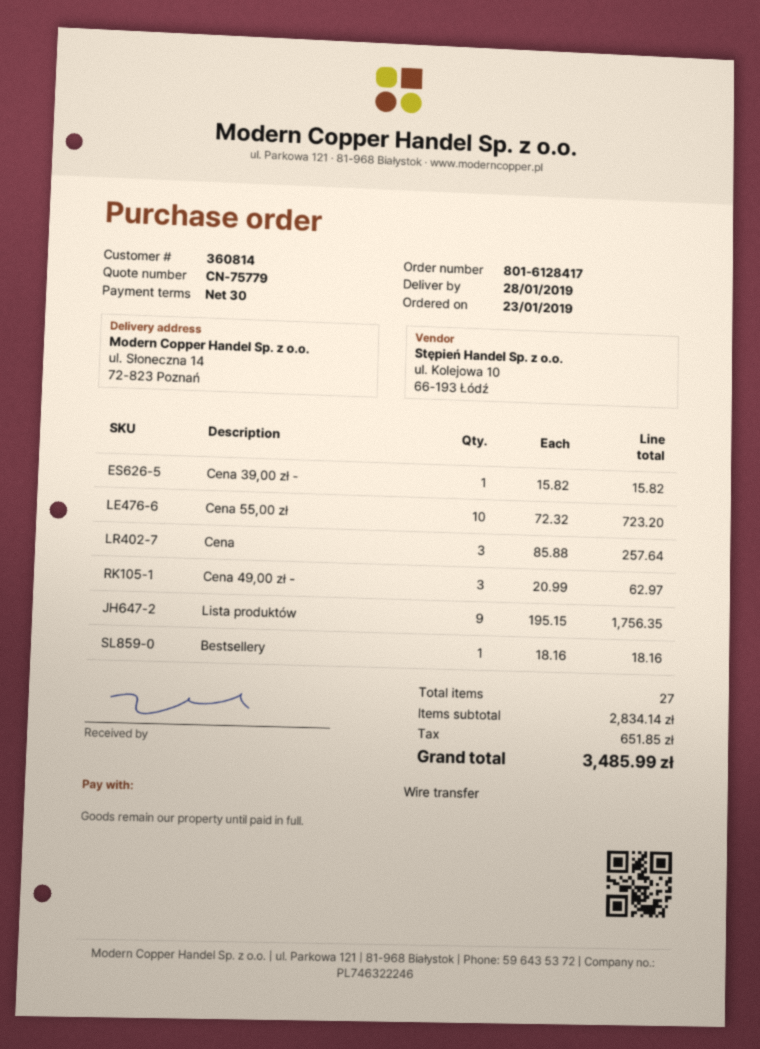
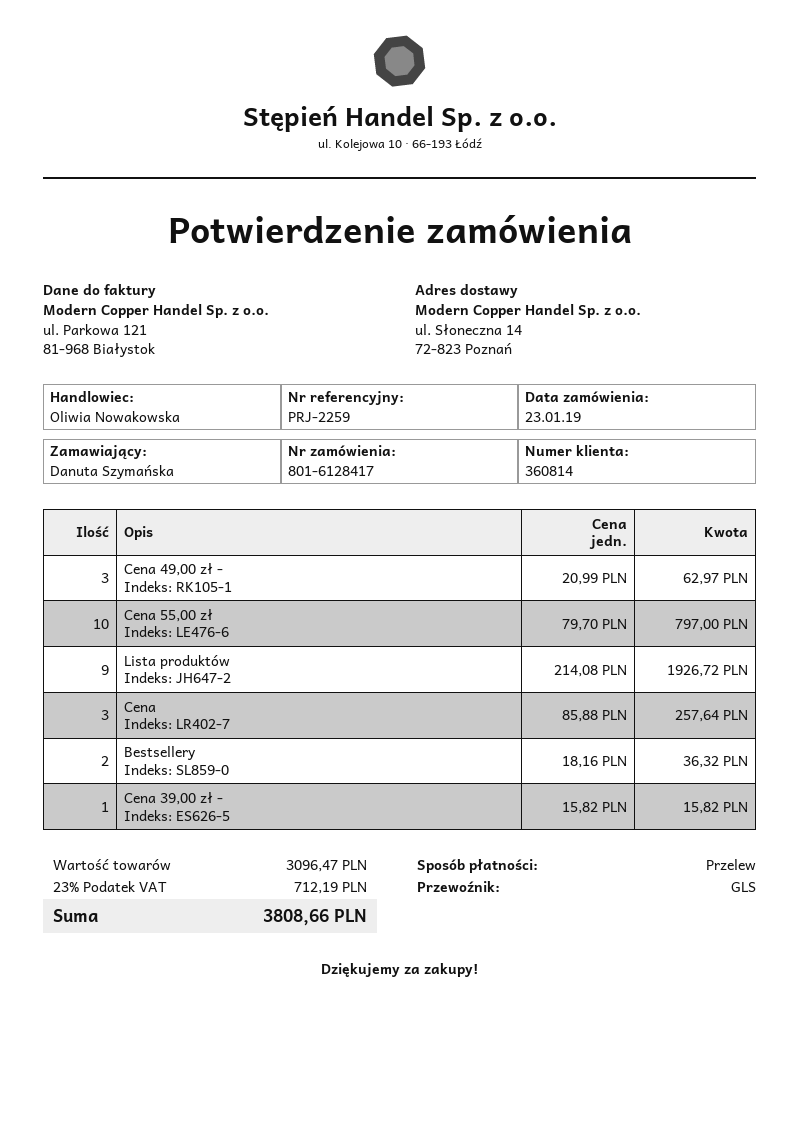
Cena 55,00 zł: 10 x 72.32 = 723.20 -> 10 x 79.70 = 797.00
Lista produktów: 9 x 195.15 = 1756.35 -> 9 x 214.08 = 1926.72
Bestsellery: 1 x 18.16 = 18.16 -> 2 x 18.16 = 36.32
subtotal: 2834.14 -> 3096.47
tax: 651.85 -> 712.19
total: 3485.99 -> 3808.66

